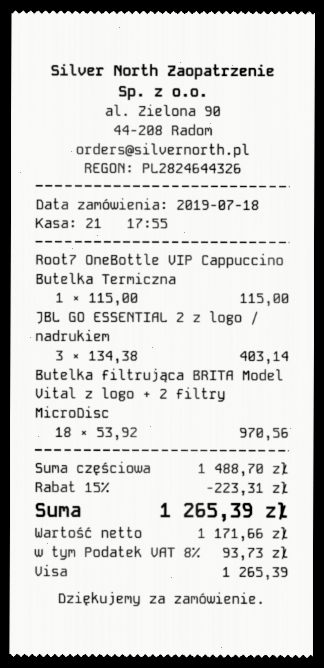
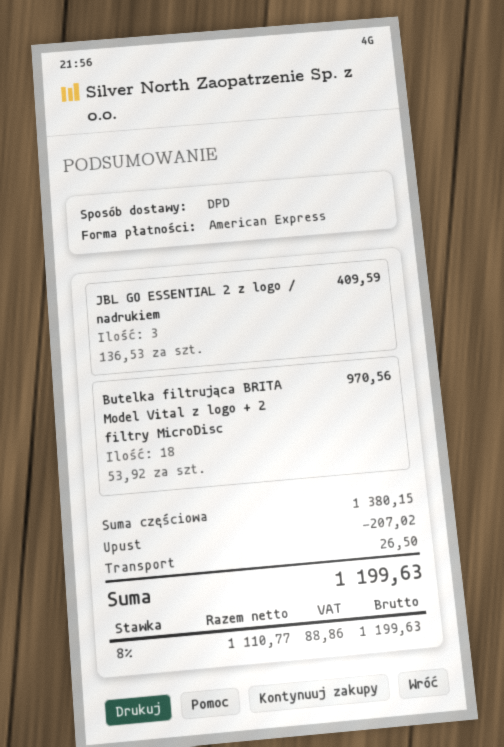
payment method: Visa -> American Express
Root7 OneBottle VIP Cappuccino Butelka Termiczna: 1 x 115.00 = 115.00 -> none
JBL GO ESSENTIAL 2 z logo / nadrukiem: 3 x 134.38 = 403.14 -> 3 x 136.53 = 409.59
subtotal: 1488.70 -> 1380.15
discount: 223.31 -> 207.02
shipping: none -> 26.50
net: 1171.66 -> 1110.77
tax: 8% = 93.73 -> 8% = 88.86
total: 1265.39 -> 1199.63

